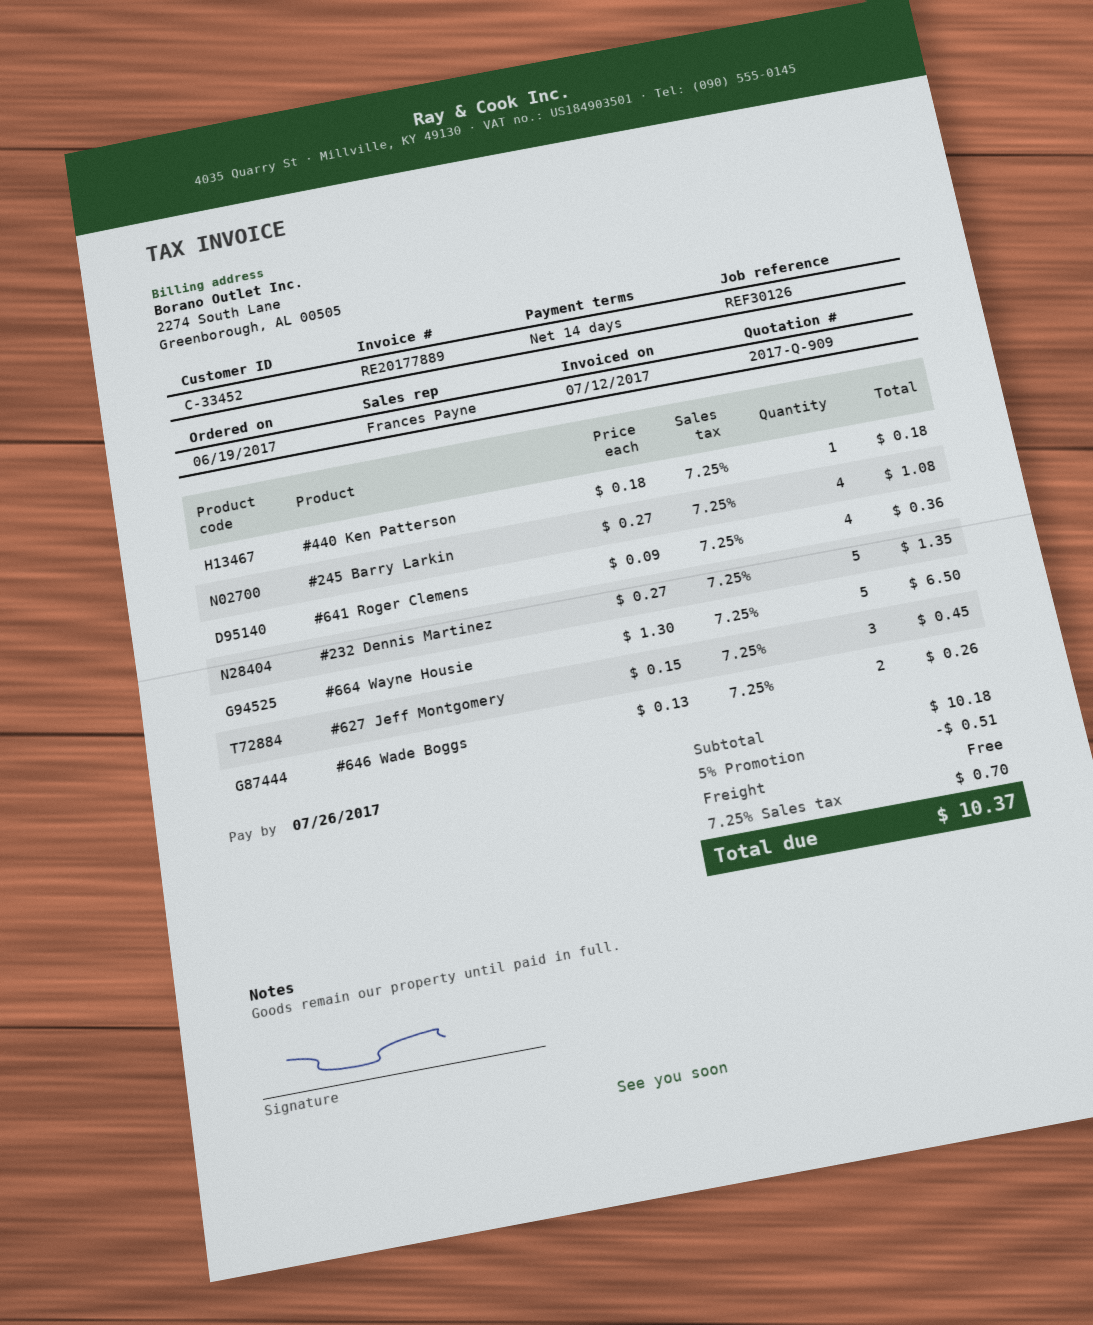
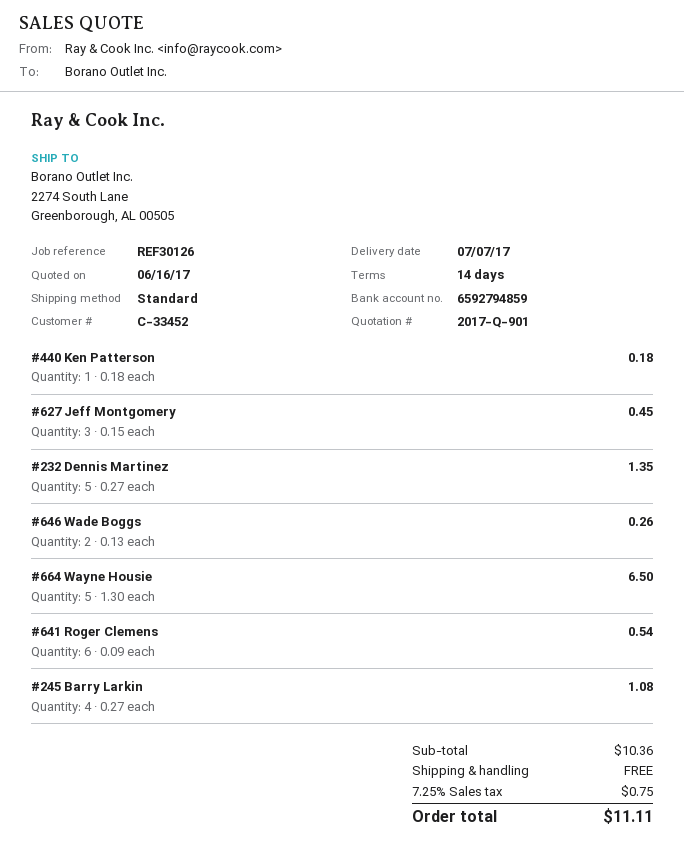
quote number: 2017-Q-909 -> 2017-Q-901
#641 Roger Clemens: 4 x 0.09 = 0.36 -> 6 x 0.09 = 0.54
subtotal: 10.18 -> 10.36
discount: 5% = 0.51 -> none
tax: 7.25% = 0.70 -> 7.25% = 0.75
total: 10.37 -> 11.11

